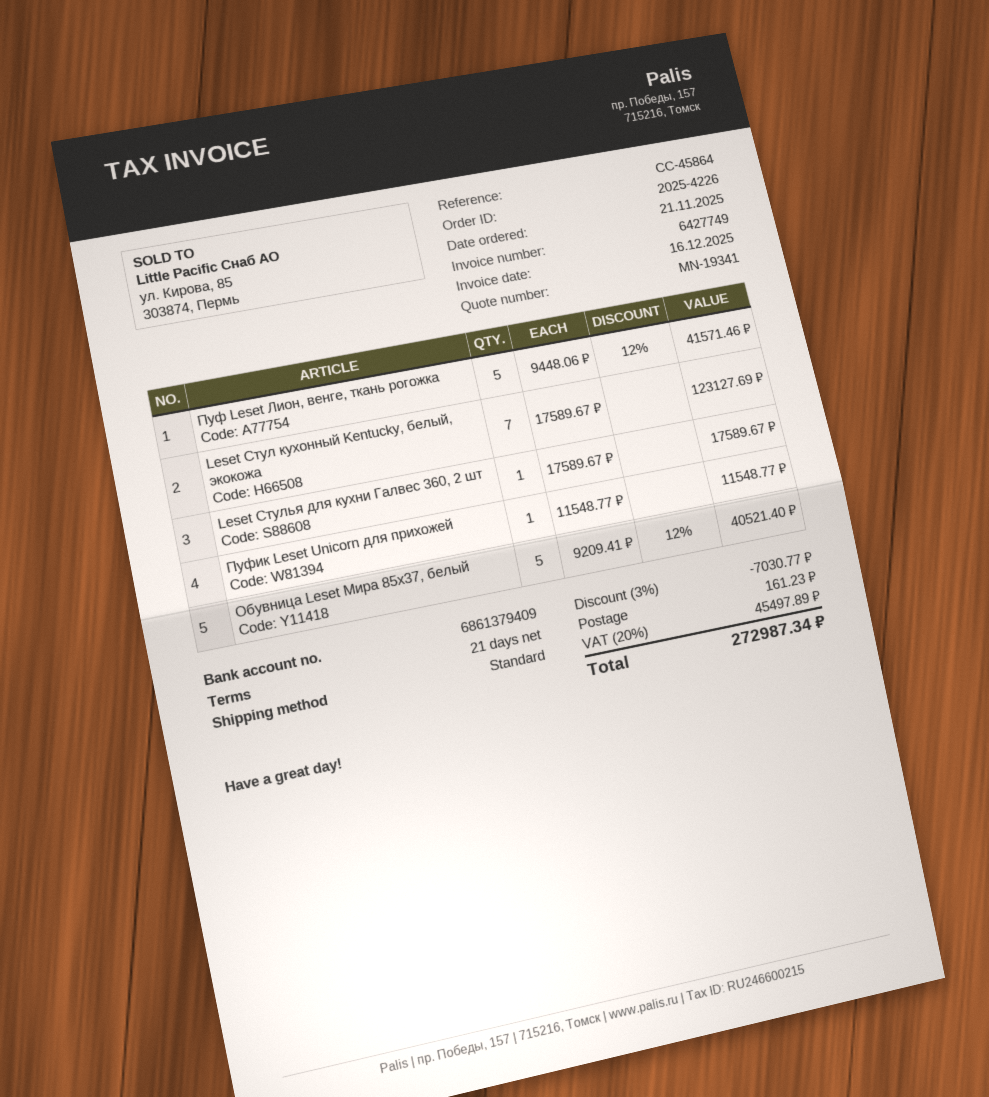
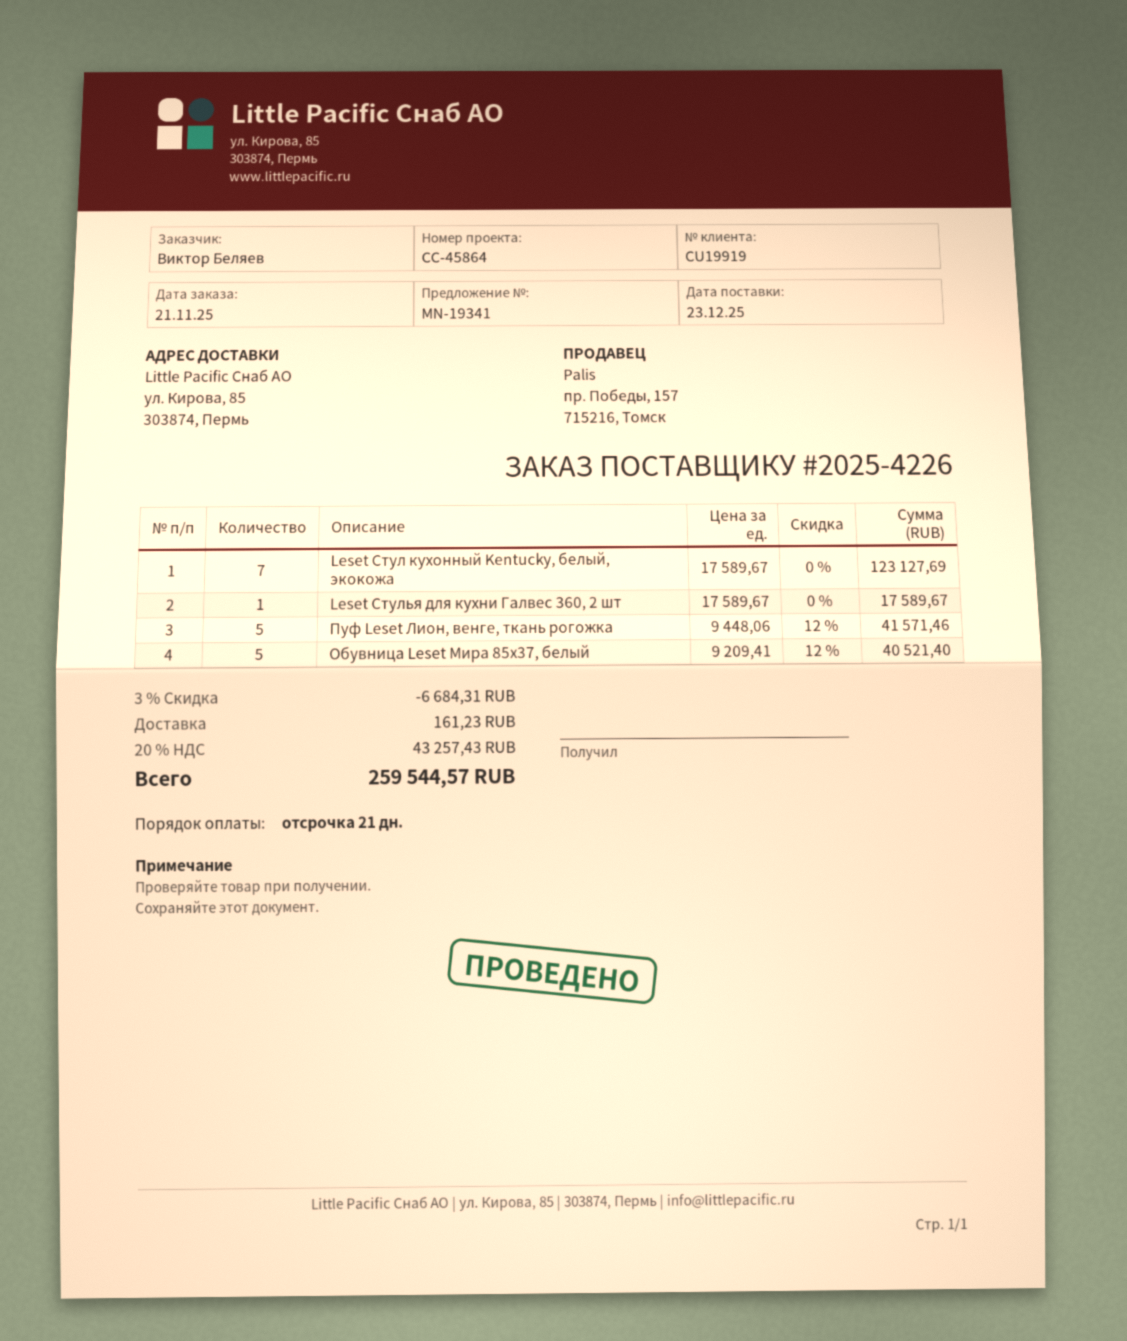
Пуфик Leset Unicorn для прихожей: 1 x 11548.77 = 11548.77 -> none
discount: 3% = 7030.77 -> 3% = 6684.31
tax: 20% = 45497.89 -> 20% = 43257.43
total: 272987.34 -> 259544.57

